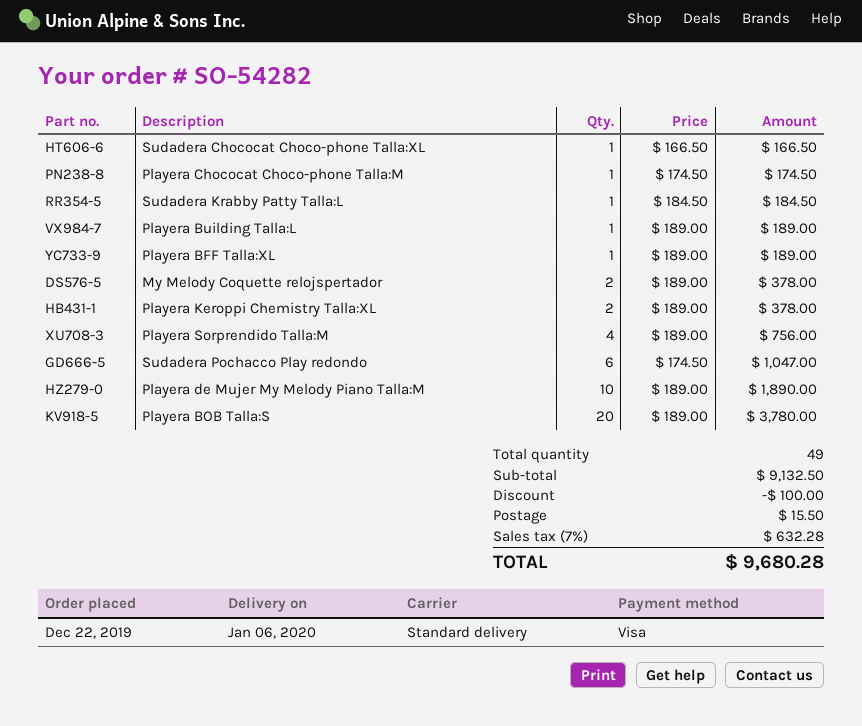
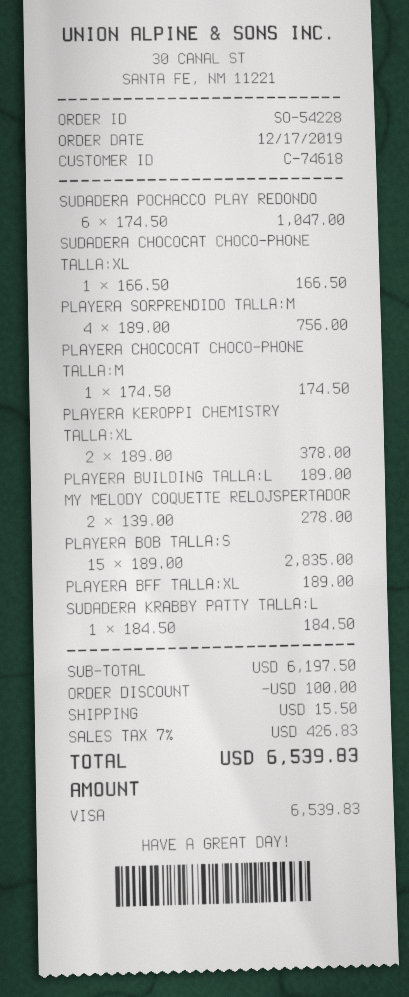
order number: SO-54282 -> SO-54228
order date: 2019-12-22 -> 2019-12-17
My Melody Coquette relojspertador: 2 x 189.00 = 378.00 -> 2 x 139.00 = 278.00
Playera de Mujer My Melody Piano Talla:M: 10 x 189.00 = 1890.00 -> none
Playera BOB Talla:S: 20 x 189.00 = 3780.00 -> 15 x 189.00 = 2835.00
subtotal: 9132.50 -> 6197.50
tax: 7% = 632.28 -> 7% = 426.83
total: 9680.28 -> 6539.83

